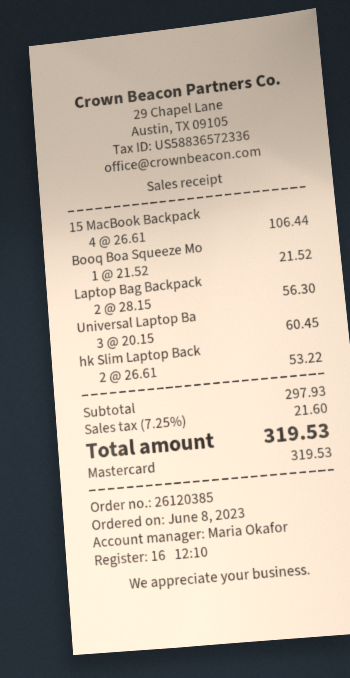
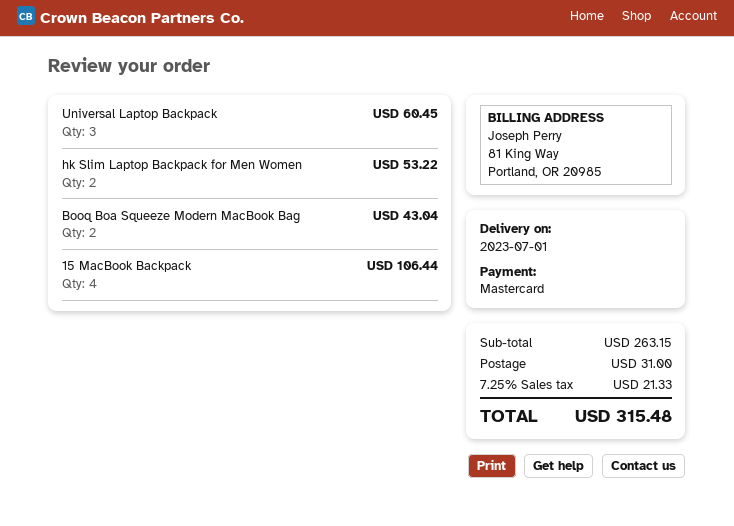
Booq Boa Squeeze Mo: 1 for 21.52 -> 2 for 43.04
Laptop Bag Backpack: 2 for 56.30 -> none
subtotal: 297.93 -> 263.15
shipping: none -> 31.00
tax: 7.25% = 21.60 -> 7.25% = 21.33
total: 319.53 -> 315.48

